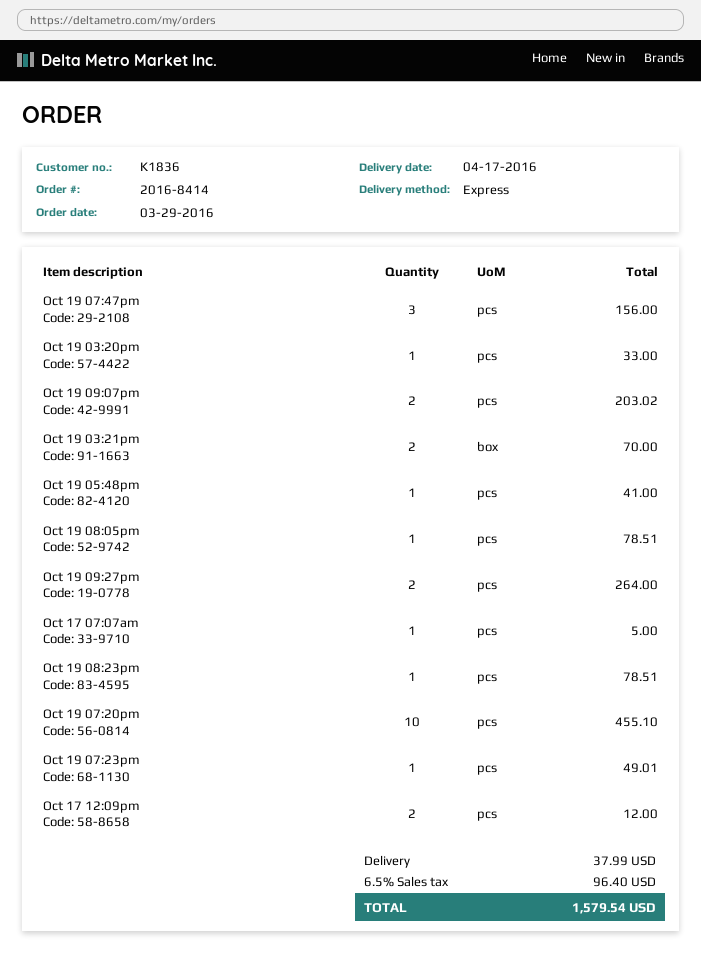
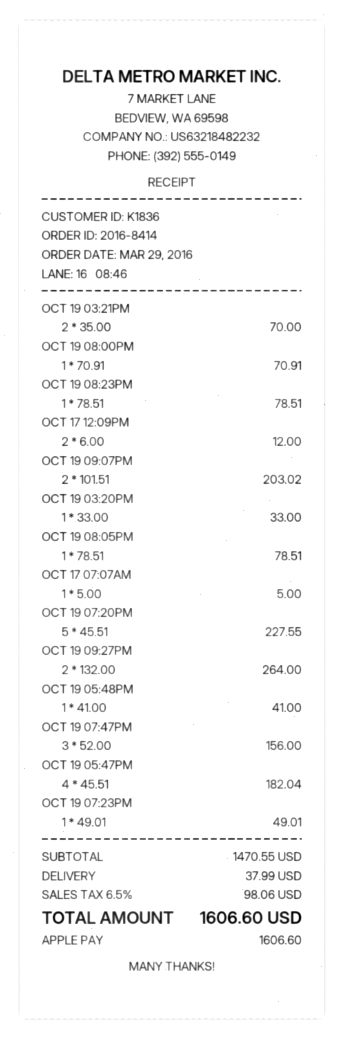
Oct 19 07:20pm: 10 for 455.10 -> 5 for 227.55
OCT 19 08:00PM: none -> 1 for 70.91
OCT 19 05:47PM: none -> 4 for 182.04
tax: 6.5% = 96.40 -> 6.5% = 98.06
total: 1579.54 -> 1606.60

